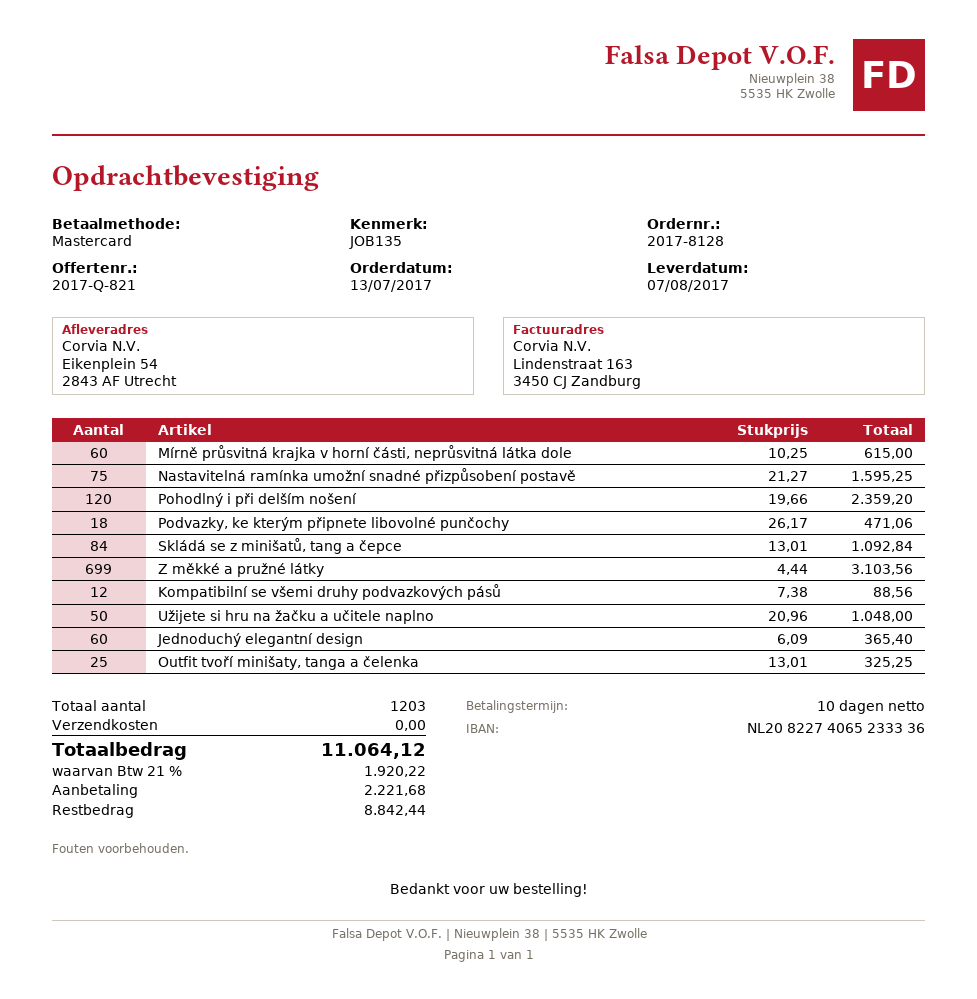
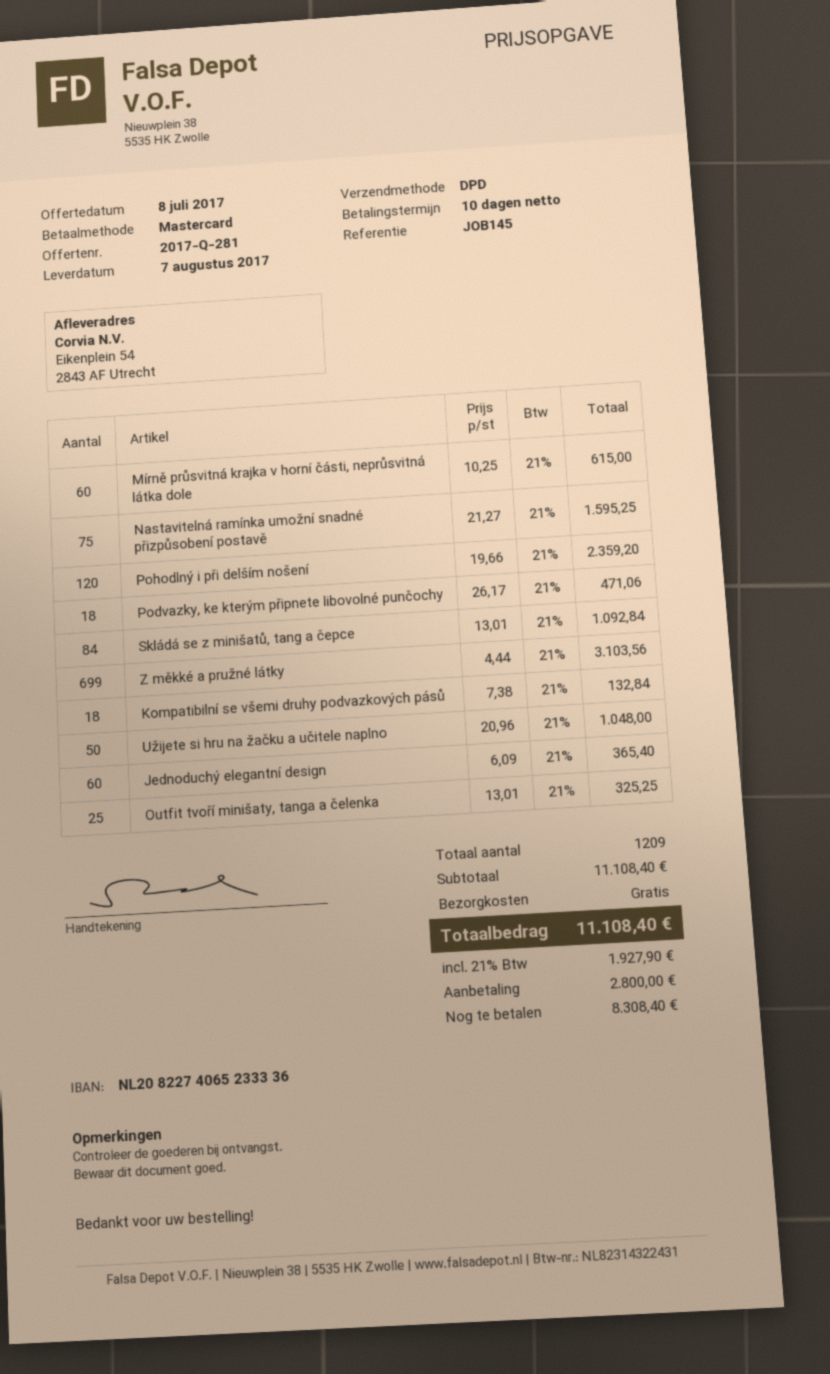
quote number: 2017-Q-821 -> 2017-Q-281
reference: JOB135 -> JOB145
Kompatibilní se všemi druhy podvazkových pásů: 12 x 7.38 = 88.56 -> 18 x 7.38 = 132.84
total quantity: 1203 -> 1209
tax: 21% = 1920.22 -> 21% = 1927.90
total: 11064.12 -> 11108.40
deposit: 2221.68 -> 2800.00
balance: 8842.44 -> 8308.40

